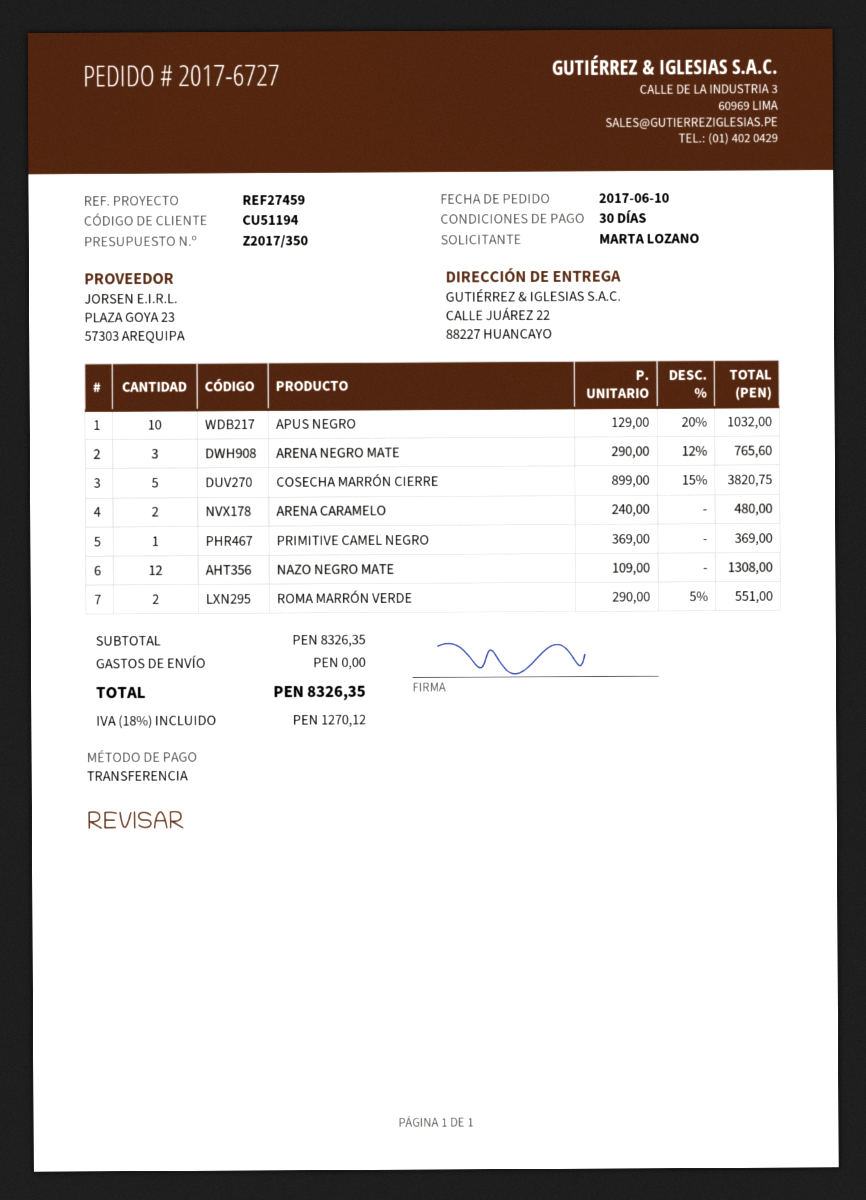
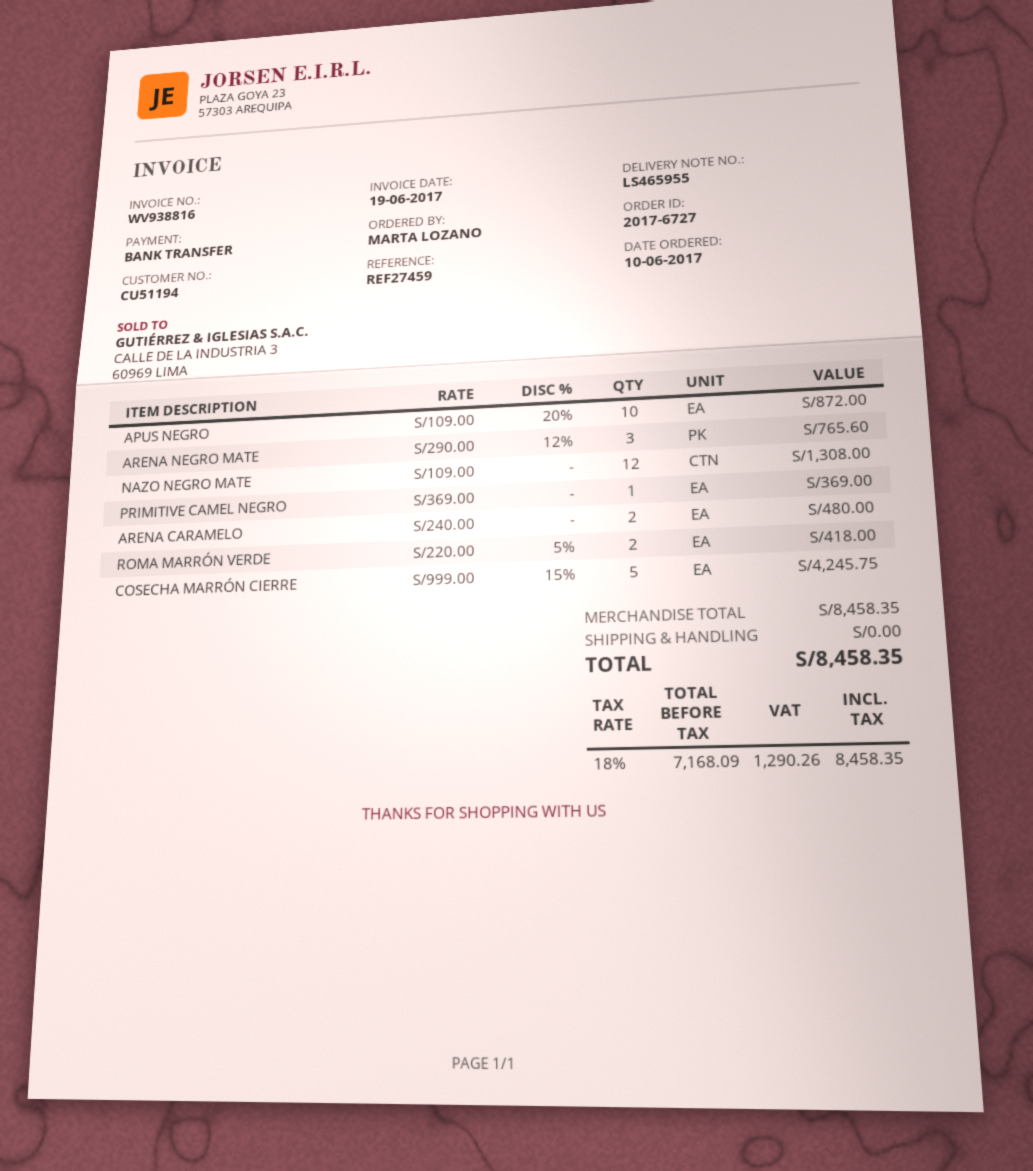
APUS NEGRO: 10 x 129.00 - 20% = 1032.00 -> 10 x 109.00 - 20% = 872.00
COSECHA MARRÓN CIERRE: 5 x 899.00 - 15% = 3820.75 -> 5 x 999.00 - 15% = 4245.75
ROMA MARRÓN VERDE: 2 x 290.00 - 5% = 551.00 -> 2 x 220.00 - 5% = 418.00
subtotal: 8326.35 -> 8458.35
tax: 18% = 1270.12 -> 18% = 1290.26
total: 8326.35 -> 8458.35

